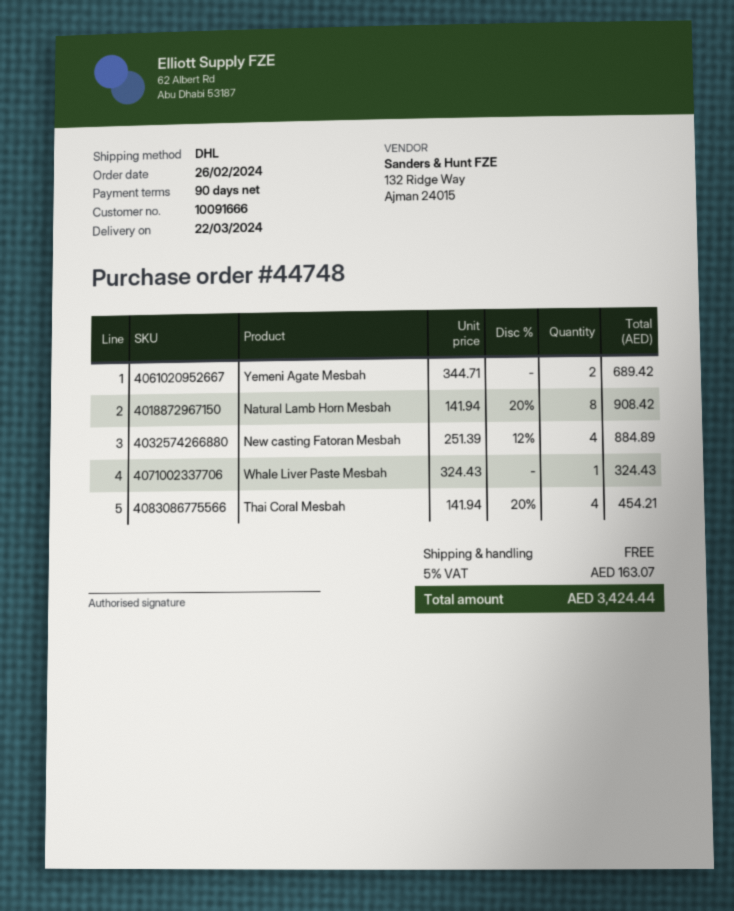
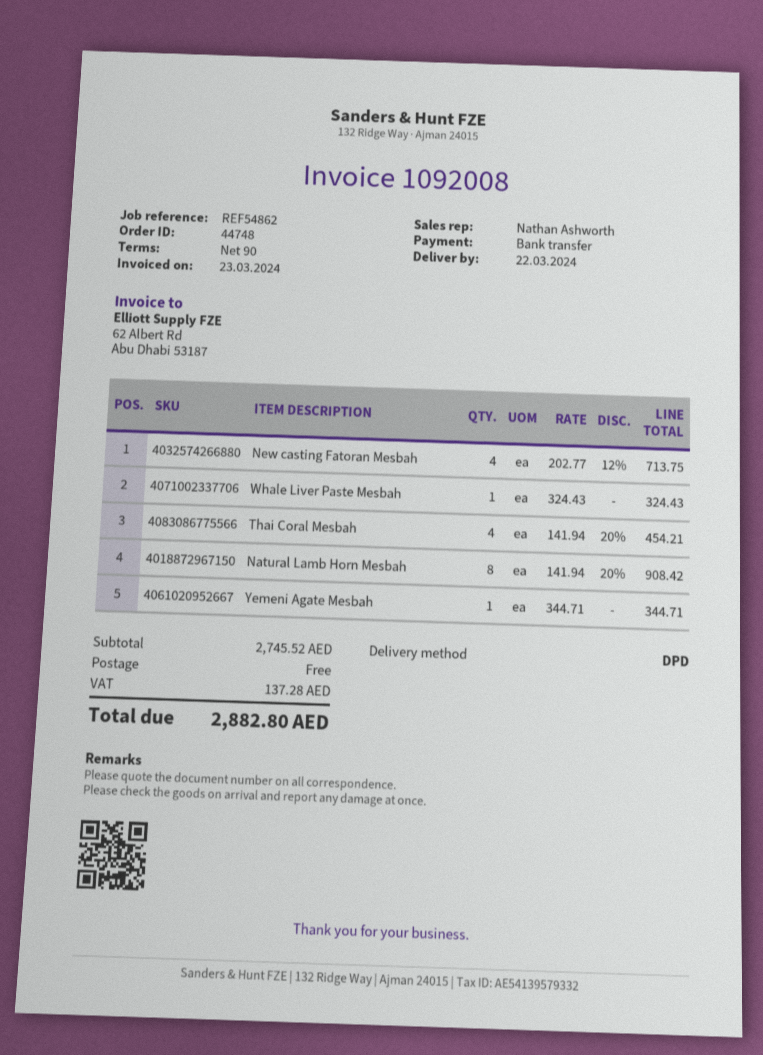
shipping method: DHL -> DPD
Yemeni Agate Mesbah: 2 x 344.71 = 689.42 -> 1 x 344.71 = 344.71
New casting Fatoran Mesbah: 4 x 251.39 - 12% = 884.89 -> 4 x 202.77 - 12% = 713.75
tax: 163.07 -> 137.28
total: 3424.44 -> 2882.80

